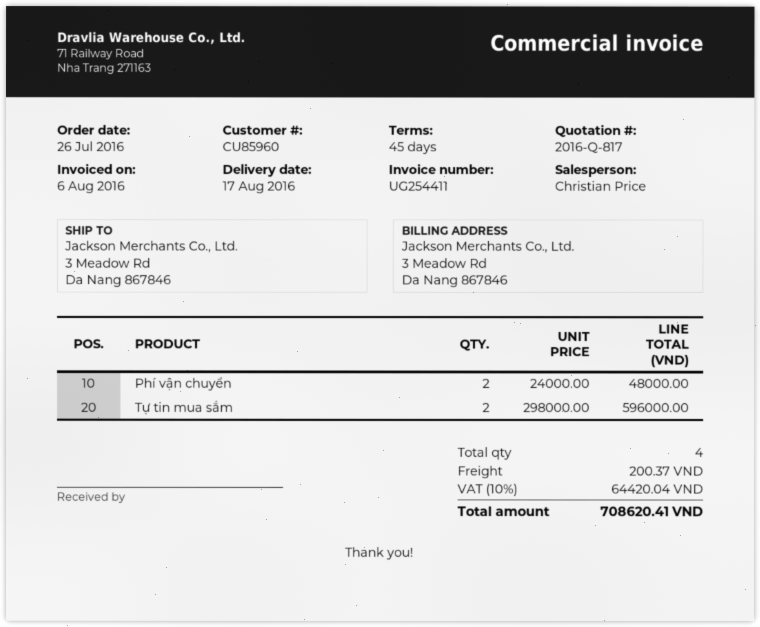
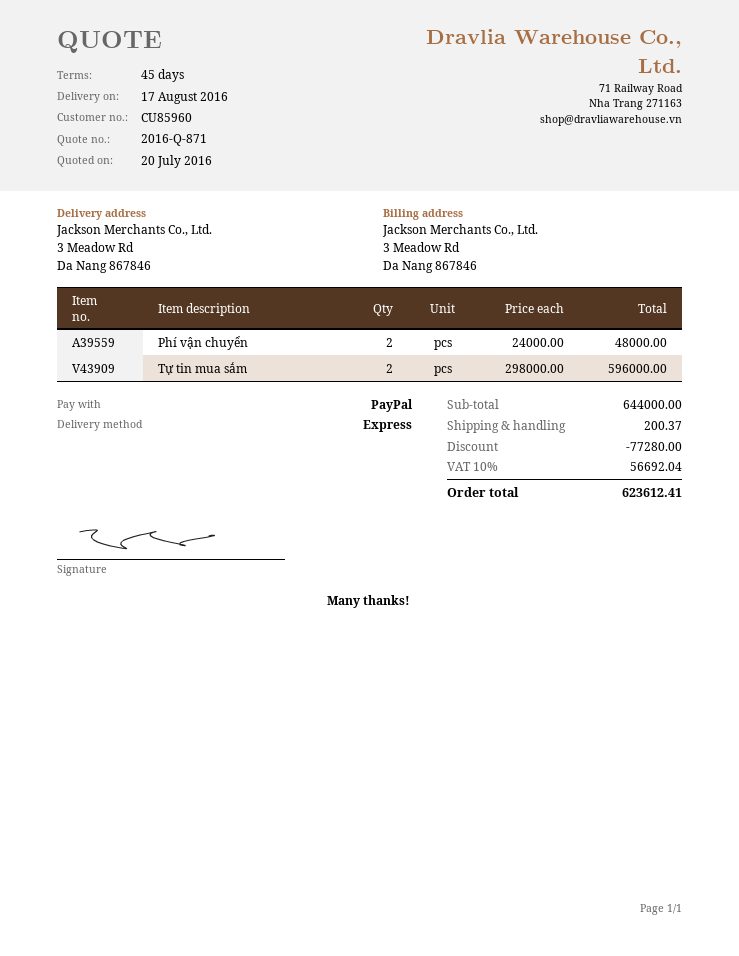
quote number: 2016-Q-817 -> 2016-Q-871
discount: none -> 77280.00
tax: 10% = 64420.04 -> 10% = 56692.04
total: 708620.41 -> 623612.41

